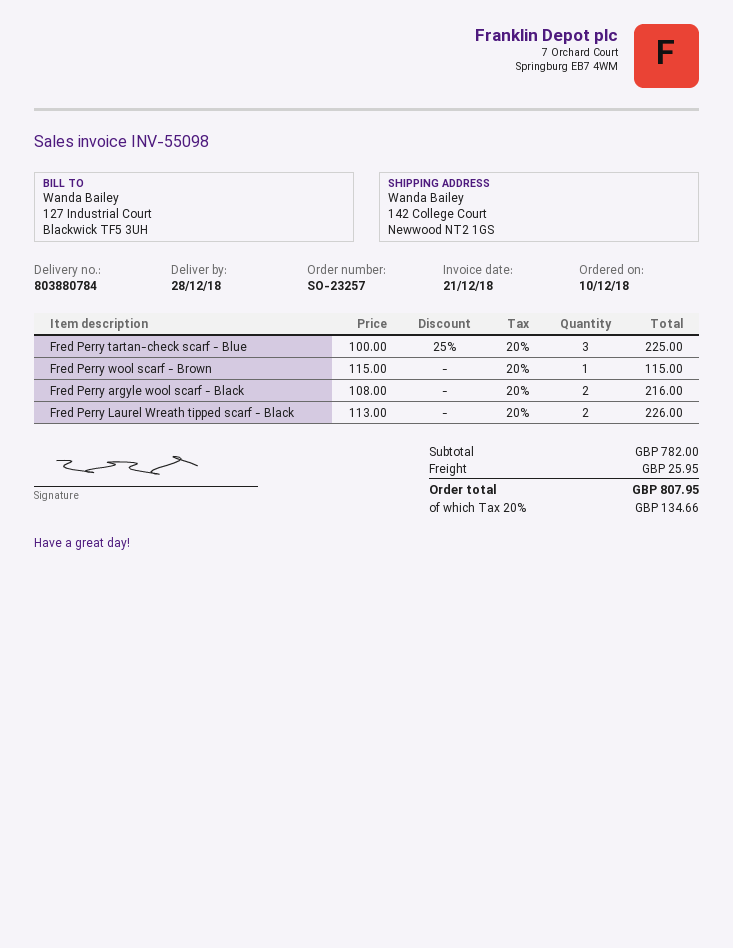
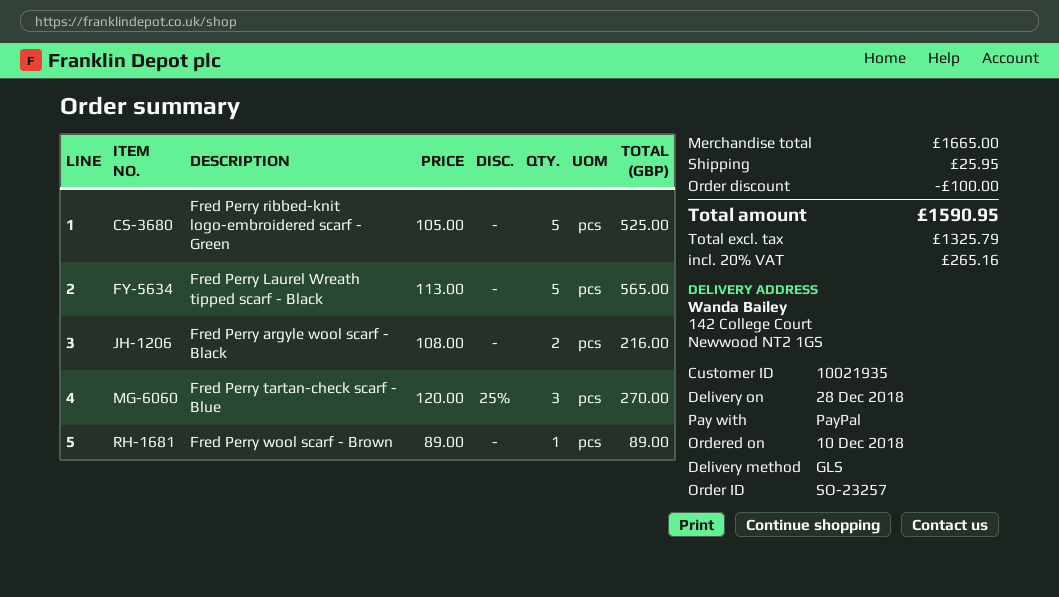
Fred Perry tartan-check scarf - Blue: 3 x 100.00 - 25% = 225.00 -> 3 x 120.00 - 25% = 270.00
Fred Perry wool scarf - Brown: 1 x 115.00 = 115.00 -> 1 x 89.00 = 89.00
Fred Perry Laurel Wreath tipped scarf - Black: 2 x 113.00 = 226.00 -> 5 x 113.00 = 565.00
Fred Perry ribbed-knit logo-embroidered scarf - Green: none -> 5 x 105.00 = 525.00
subtotal: 782.00 -> 1665.00
discount: none -> 100.00
tax: 20% = 134.66 -> 20% = 265.16
total: 807.95 -> 1590.95

